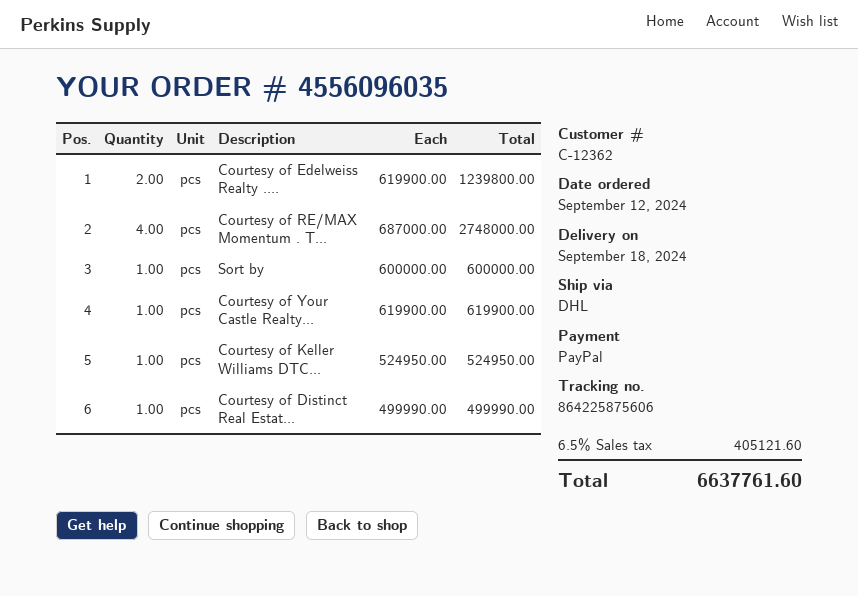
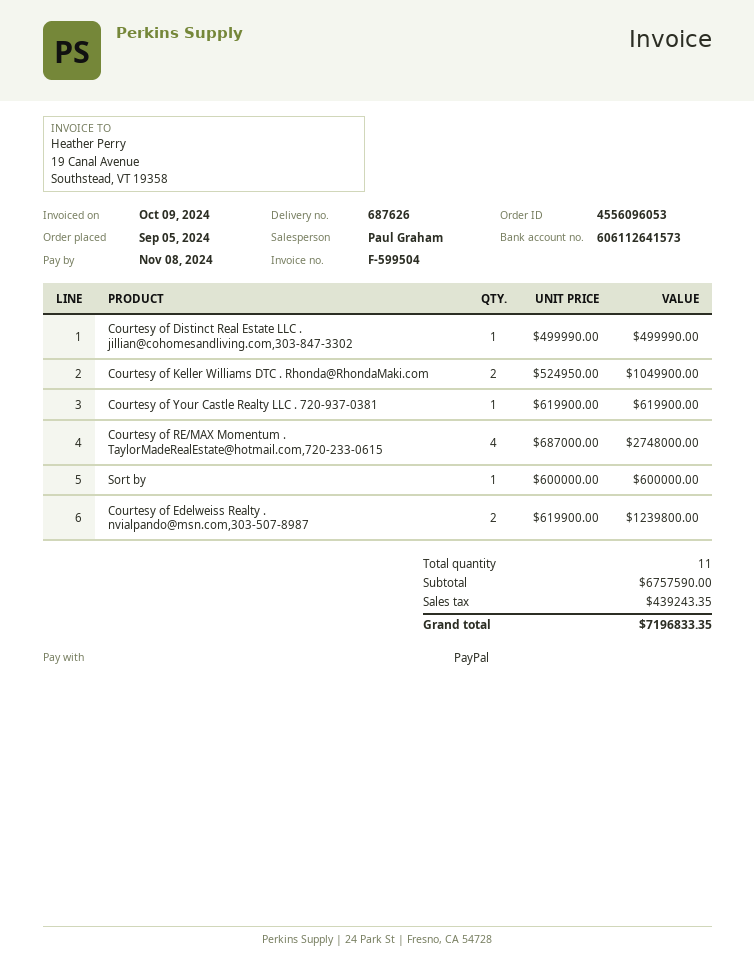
order number: 4556096035 -> 4556096053
order date: 2024-09-12 -> 2024-09-05
Courtesy of Keller Williams DTC...: 1 x 524950.00 = 524950.00 -> 2 x 524950.00 = 1049900.00
tax: 405121.60 -> 439243.35
total: 6637761.60 -> 7196833.35

